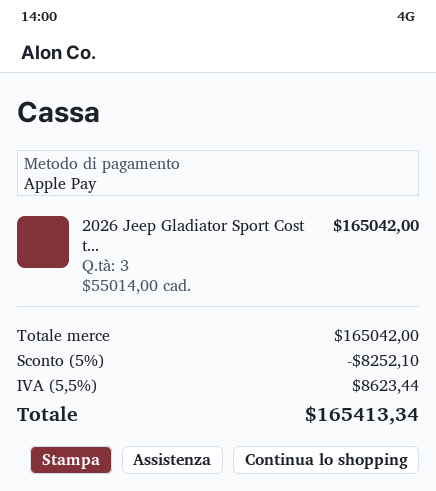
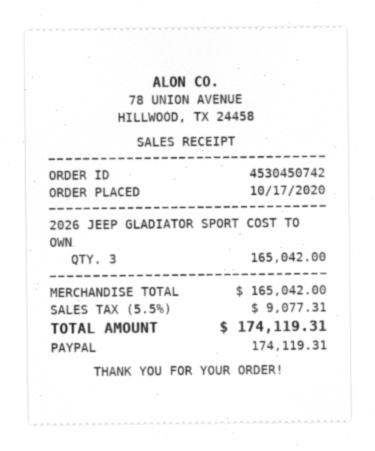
payment method: Apple Pay -> PayPal
discount: 5% = 8252.10 -> none
tax: 5.5% = 8623.44 -> 5.5% = 9077.31
total: 165413.34 -> 174119.31

